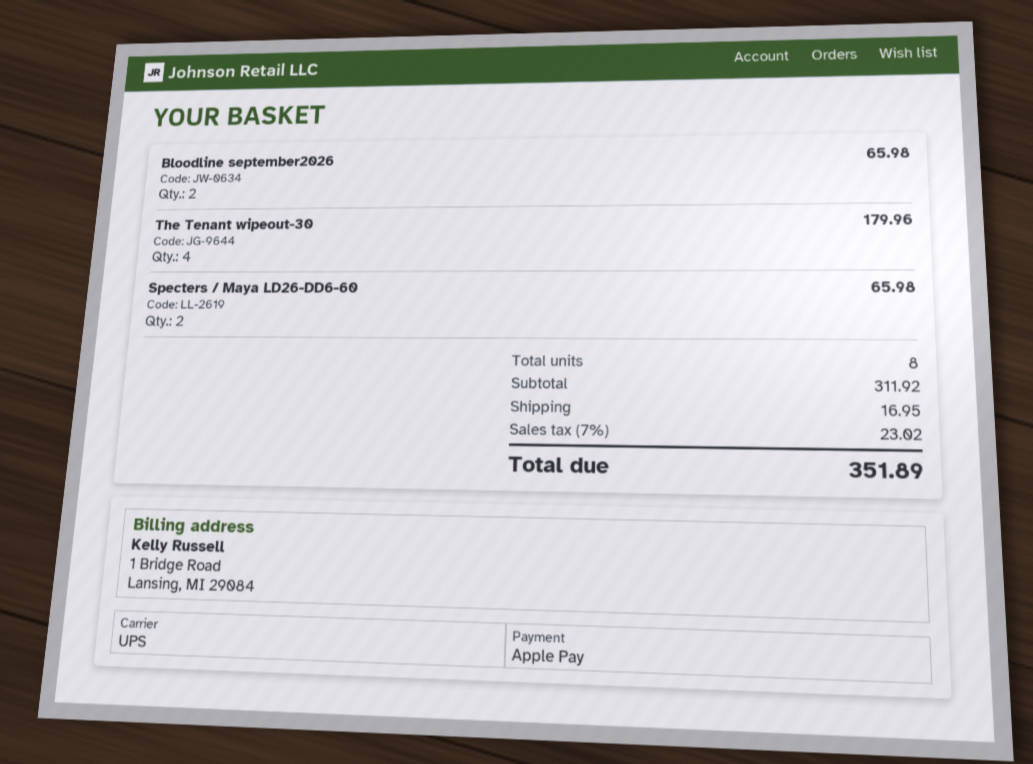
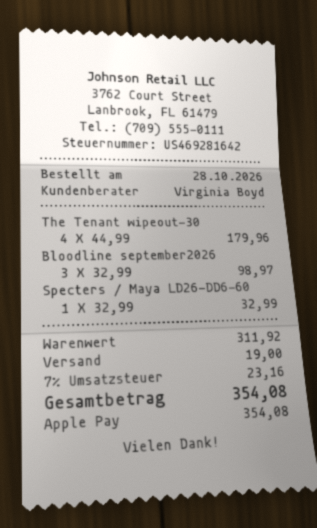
Bloodline september2026: 2 for 65.98 -> 3 for 98.97
Specters / Maya LD26-DD6-60: 2 for 65.98 -> 1 for 32.99
shipping: 16.95 -> 19.00
tax: 7% = 23.02 -> 7% = 23.16
total: 351.89 -> 354.08

